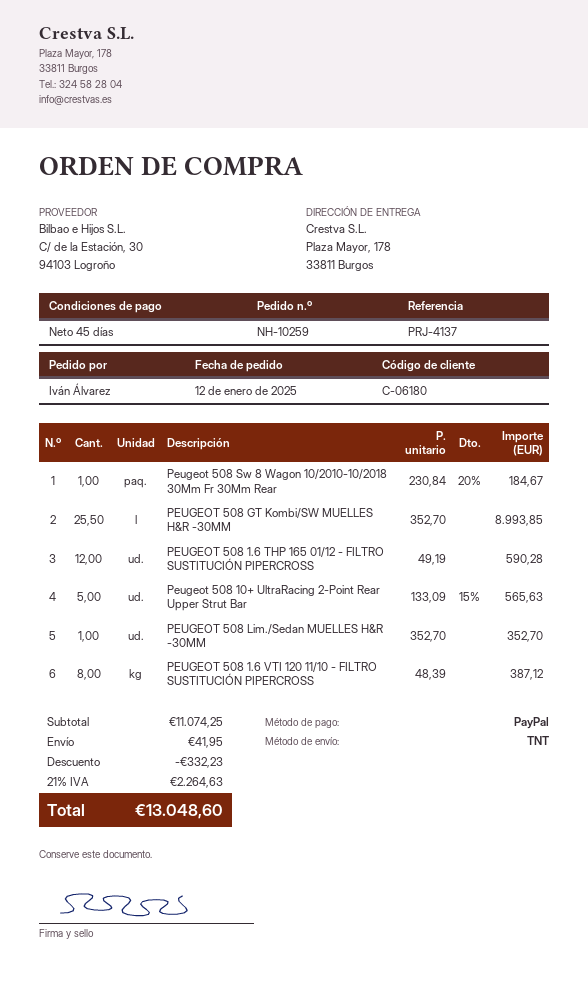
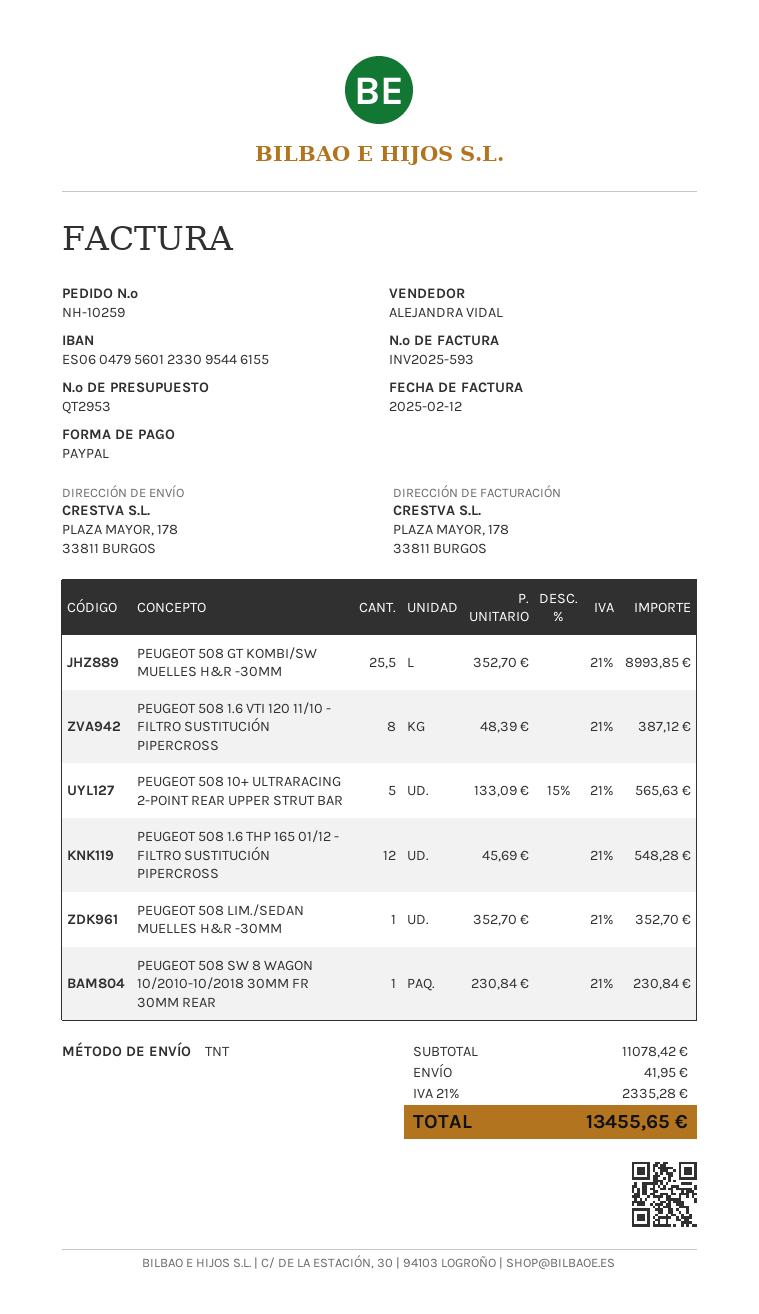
Peugeot 508 Sw 8 Wagon 10/2010-10/2018 30Mm Fr 30Mm Rear: 1 x 230.84 - 20% = 184.67 -> 1 x 230.84 = 230.84
PEUGEOT 508 1.6 THP 165 01/12 - FILTRO SUSTITUCIÓN PIPERCROSS: 12 x 49.19 = 590.28 -> 12 x 45.69 = 548.28
subtotal: 11074.25 -> 11078.42
discount: 332.23 -> none
tax: 21% = 2264.63 -> 21% = 2335.28
total: 13048.60 -> 13455.65

